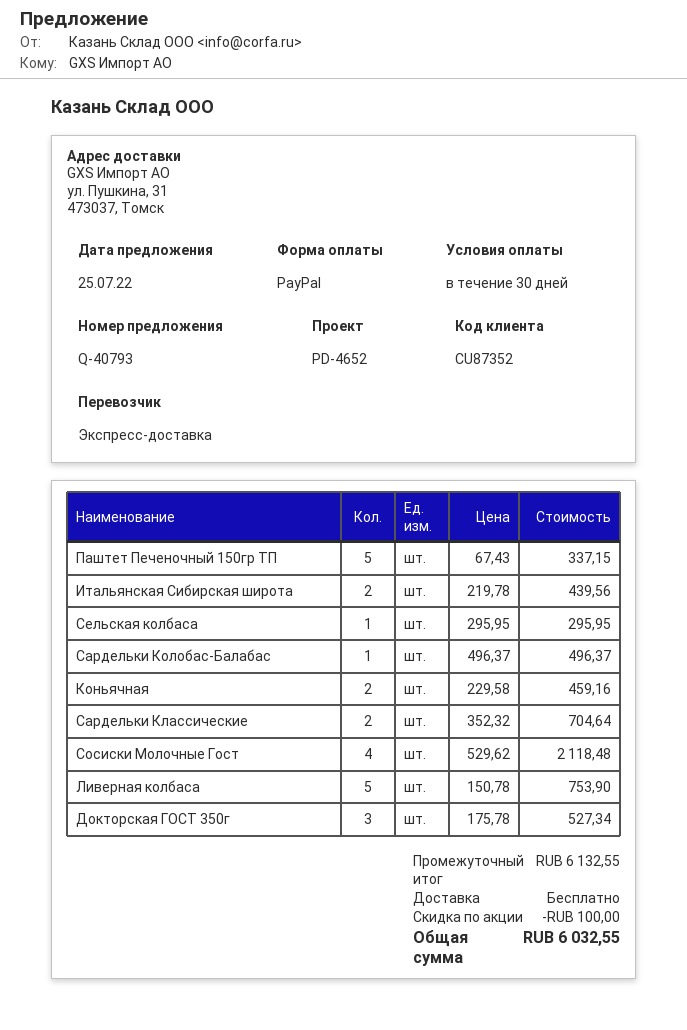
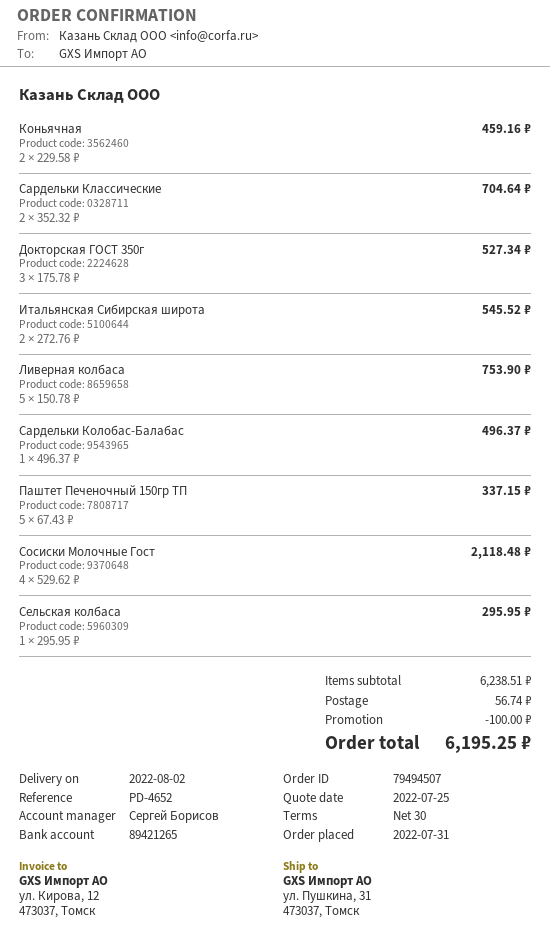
Итальянская Сибирская широта: 2 x 219.78 = 439.56 -> 2 x 272.76 = 545.52
subtotal: 6132.55 -> 6238.51
shipping: 0.00 -> 56.74
total: 6032.55 -> 6195.25

